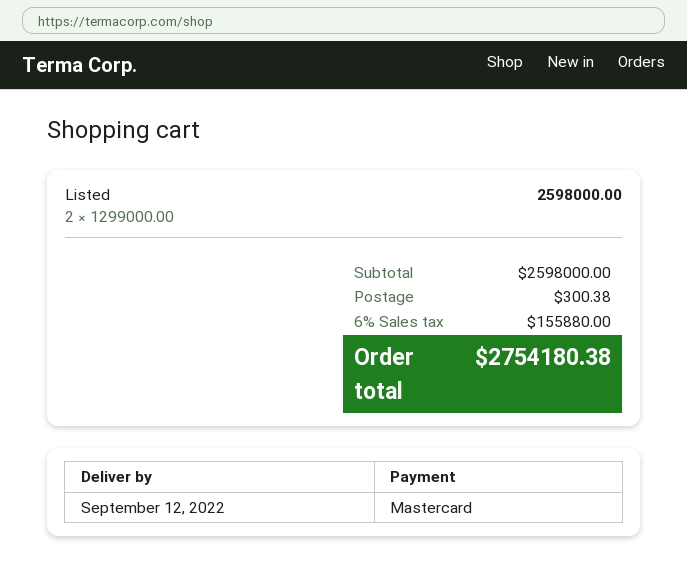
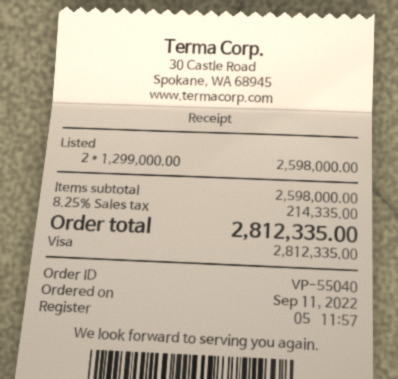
payment method: Mastercard -> Visa
shipping: 300.38 -> none
tax: 6% = 155880.00 -> 8.25% = 214335.00
total: 2754180.38 -> 2812335.00

